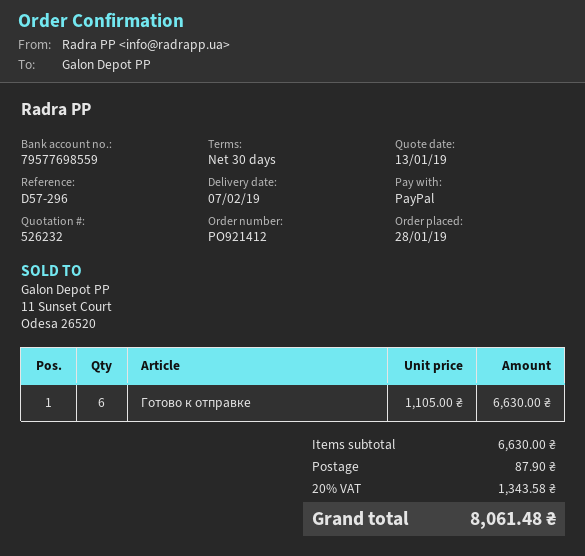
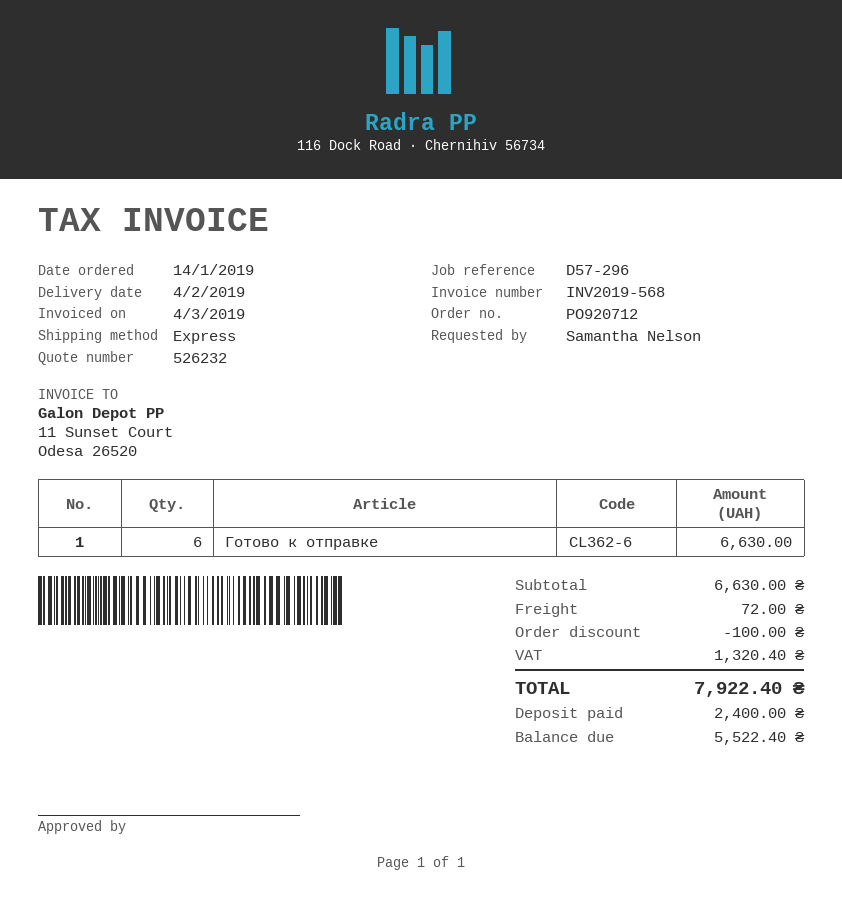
order number: PO921412 -> PO920712
order date: 2019-01-28 -> 2019-01-14
delivery date: 2019-02-07 -> 2019-02-04
discount: none -> 100.00
shipping: 87.90 -> 72.00
tax: 1343.58 -> 1320.40
total: 8061.48 -> 7922.40

